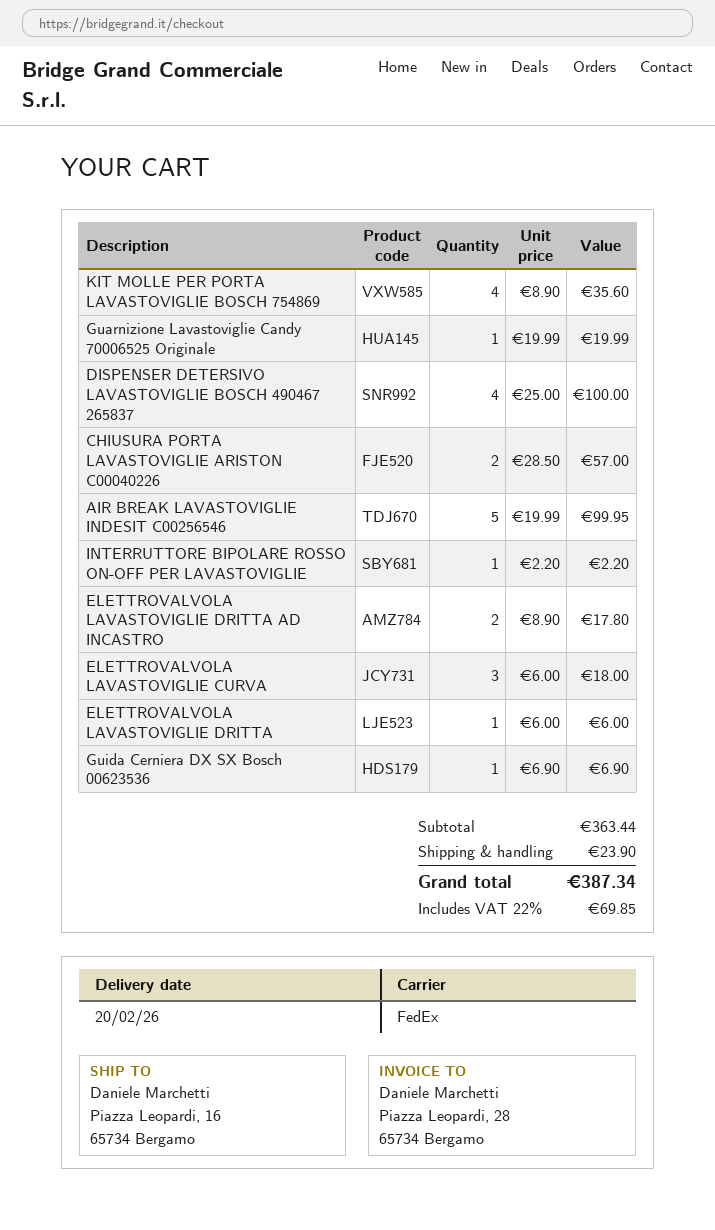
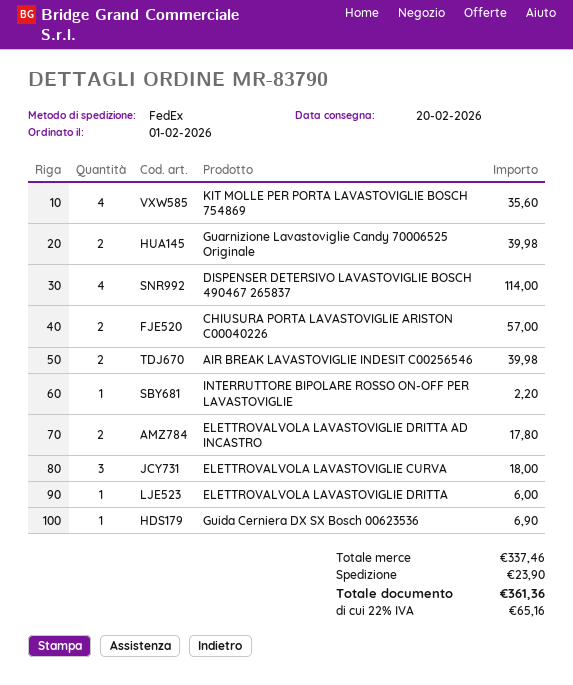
Guarnizione Lavastoviglie Candy 70006525 Originale: 1 for 19.99 -> 2 for 39.98
DISPENSER DETERSIVO LAVASTOVIGLIE BOSCH 490467 265837: 4 for 100.00 -> 4 for 114.00
AIR BREAK LAVASTOVIGLIE INDESIT C00256546: 5 for 99.95 -> 2 for 39.98
subtotal: 363.44 -> 337.46
tax: 22% = 69.85 -> 22% = 65.16
total: 387.34 -> 361.36

